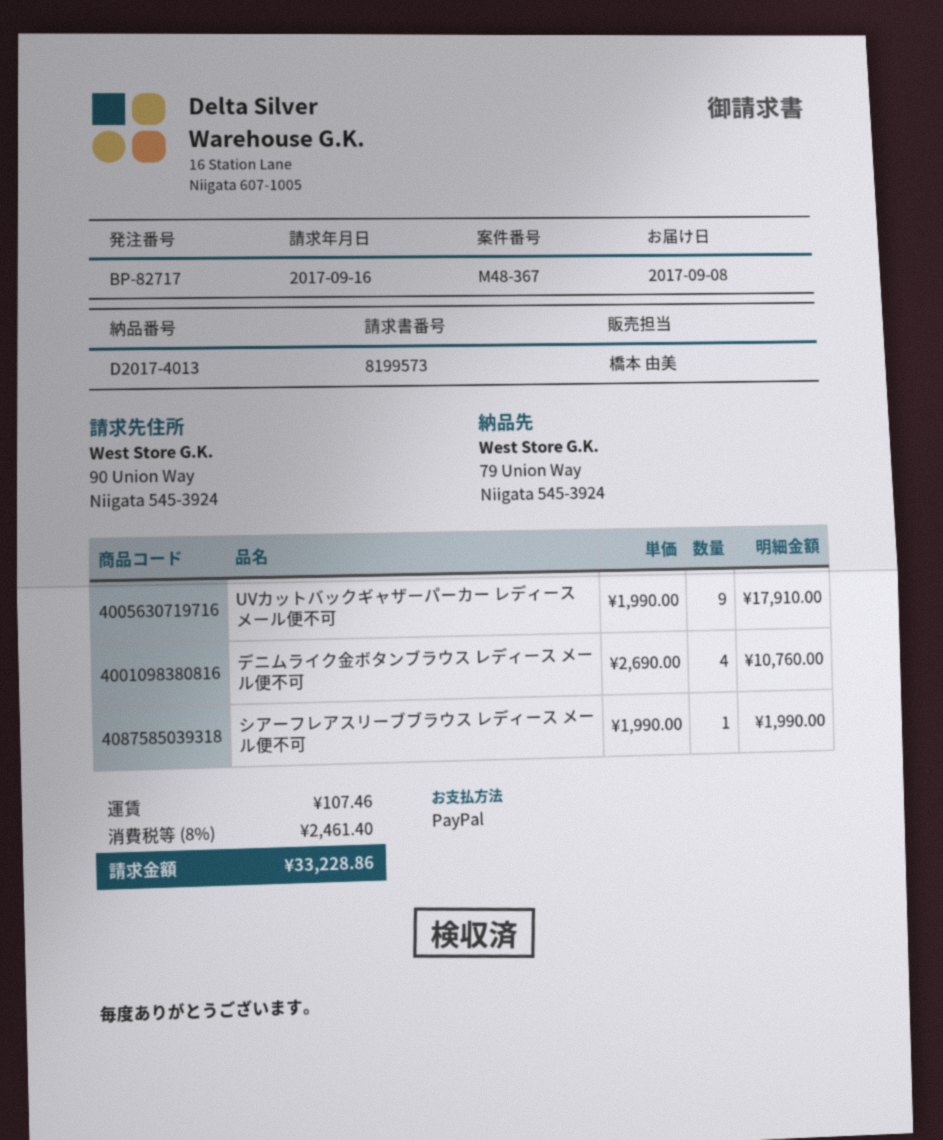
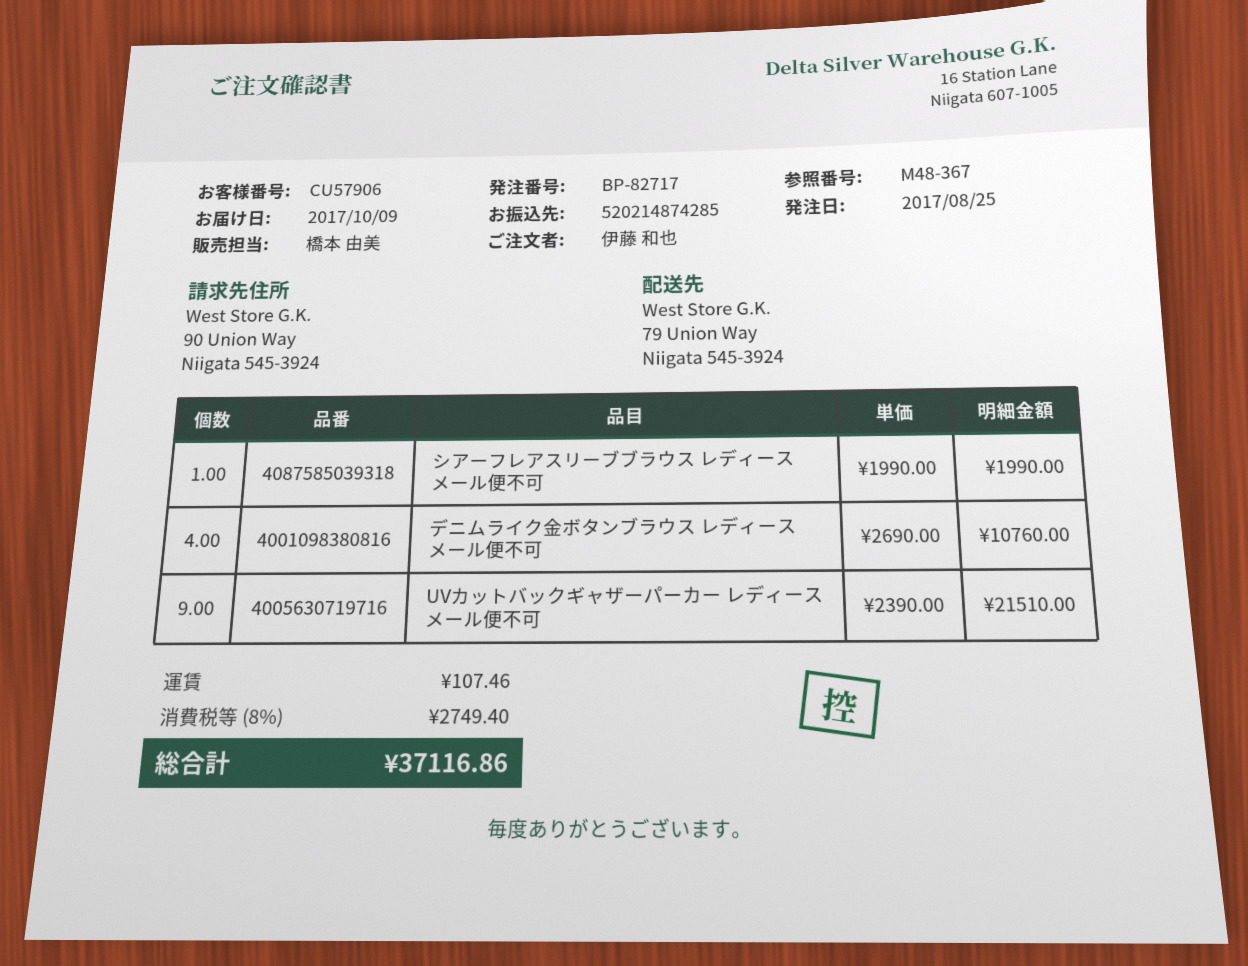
delivery date: 2017-09-08 -> 2017-10-09
UVカットバックギャザーパーカー レディース メール便不可: 9 x 1990.00 = 17910.00 -> 9 x 2390.00 = 21510.00
tax: 8% = 2461.40 -> 8% = 2749.40
total: 33228.86 -> 37116.86

